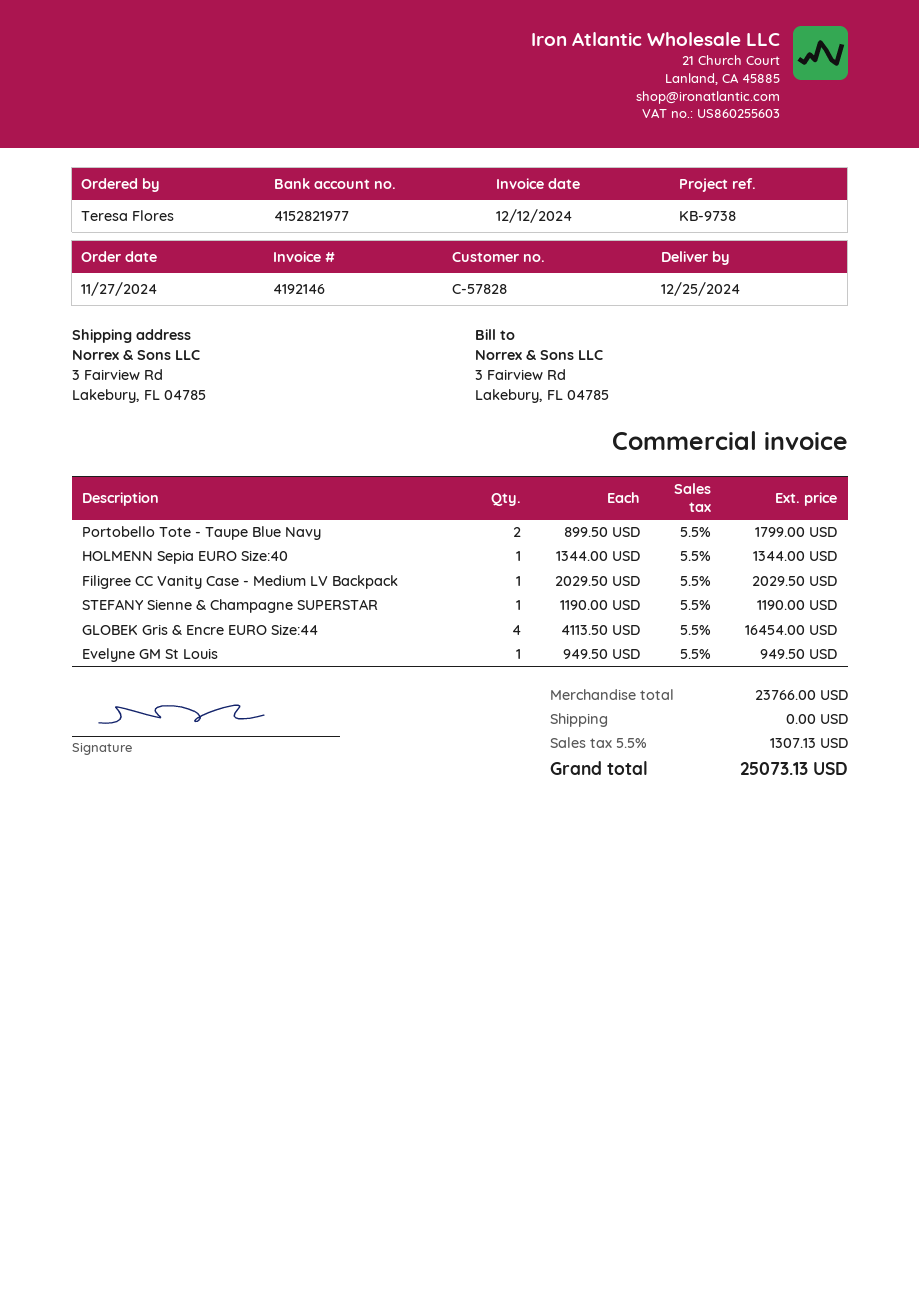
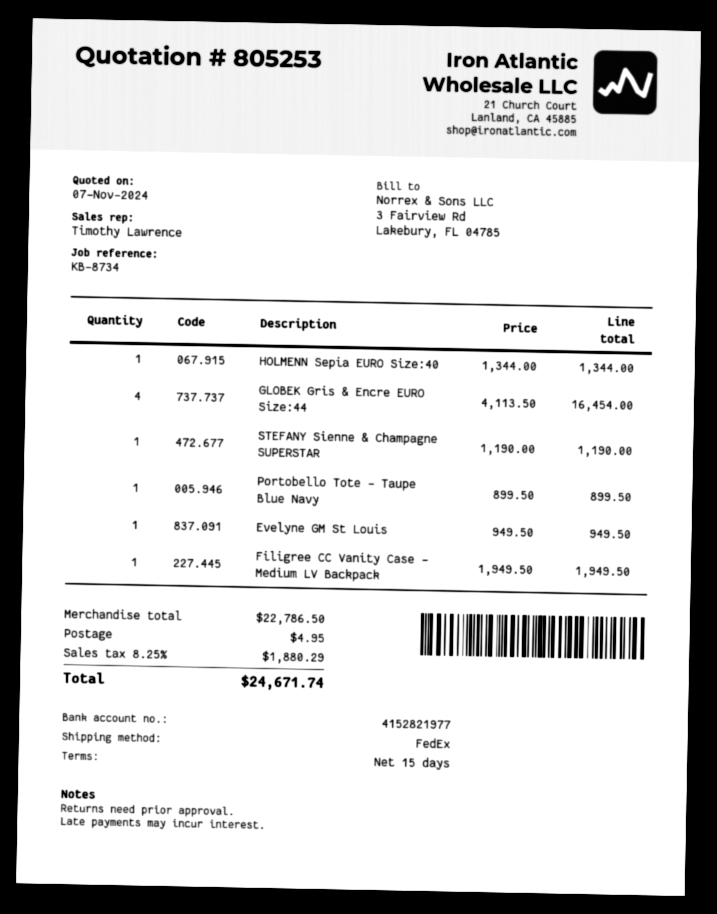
reference: KB-9738 -> KB-8734
Portobello Tote - Taupe Blue Navy: 2 x 899.50 = 1799.00 -> 1 x 899.50 = 899.50
Filigree CC Vanity Case - Medium LV Backpack: 1 x 2029.50 = 2029.50 -> 1 x 1949.50 = 1949.50
subtotal: 23766.00 -> 22786.50
shipping: 0.00 -> 4.95
tax: 5.5% = 1307.13 -> 8.25% = 1880.29
total: 25073.13 -> 24671.74

